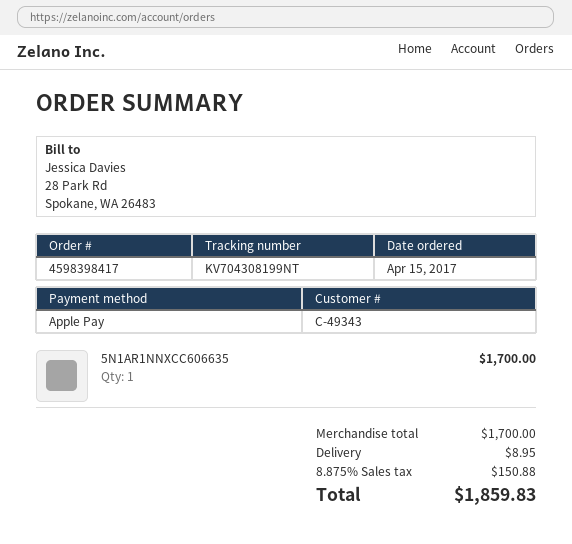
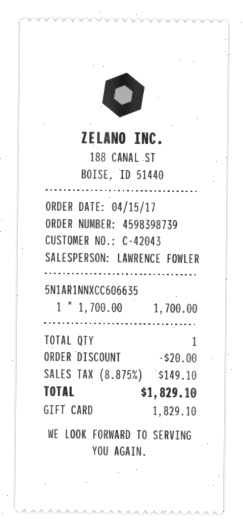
order number: 4598398417 -> 4598398739
customer number: C-49343 -> C-42043
payment method: Apple Pay -> gift card
discount: none -> 20.00
shipping: 8.95 -> none
tax: 8.875% = 150.88 -> 8.875% = 149.10
total: 1859.83 -> 1829.10

